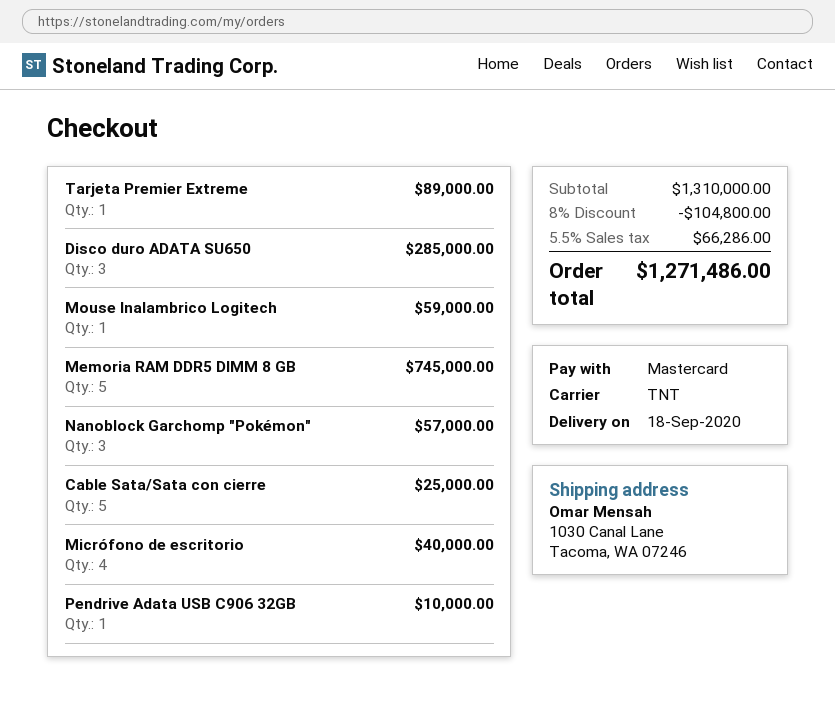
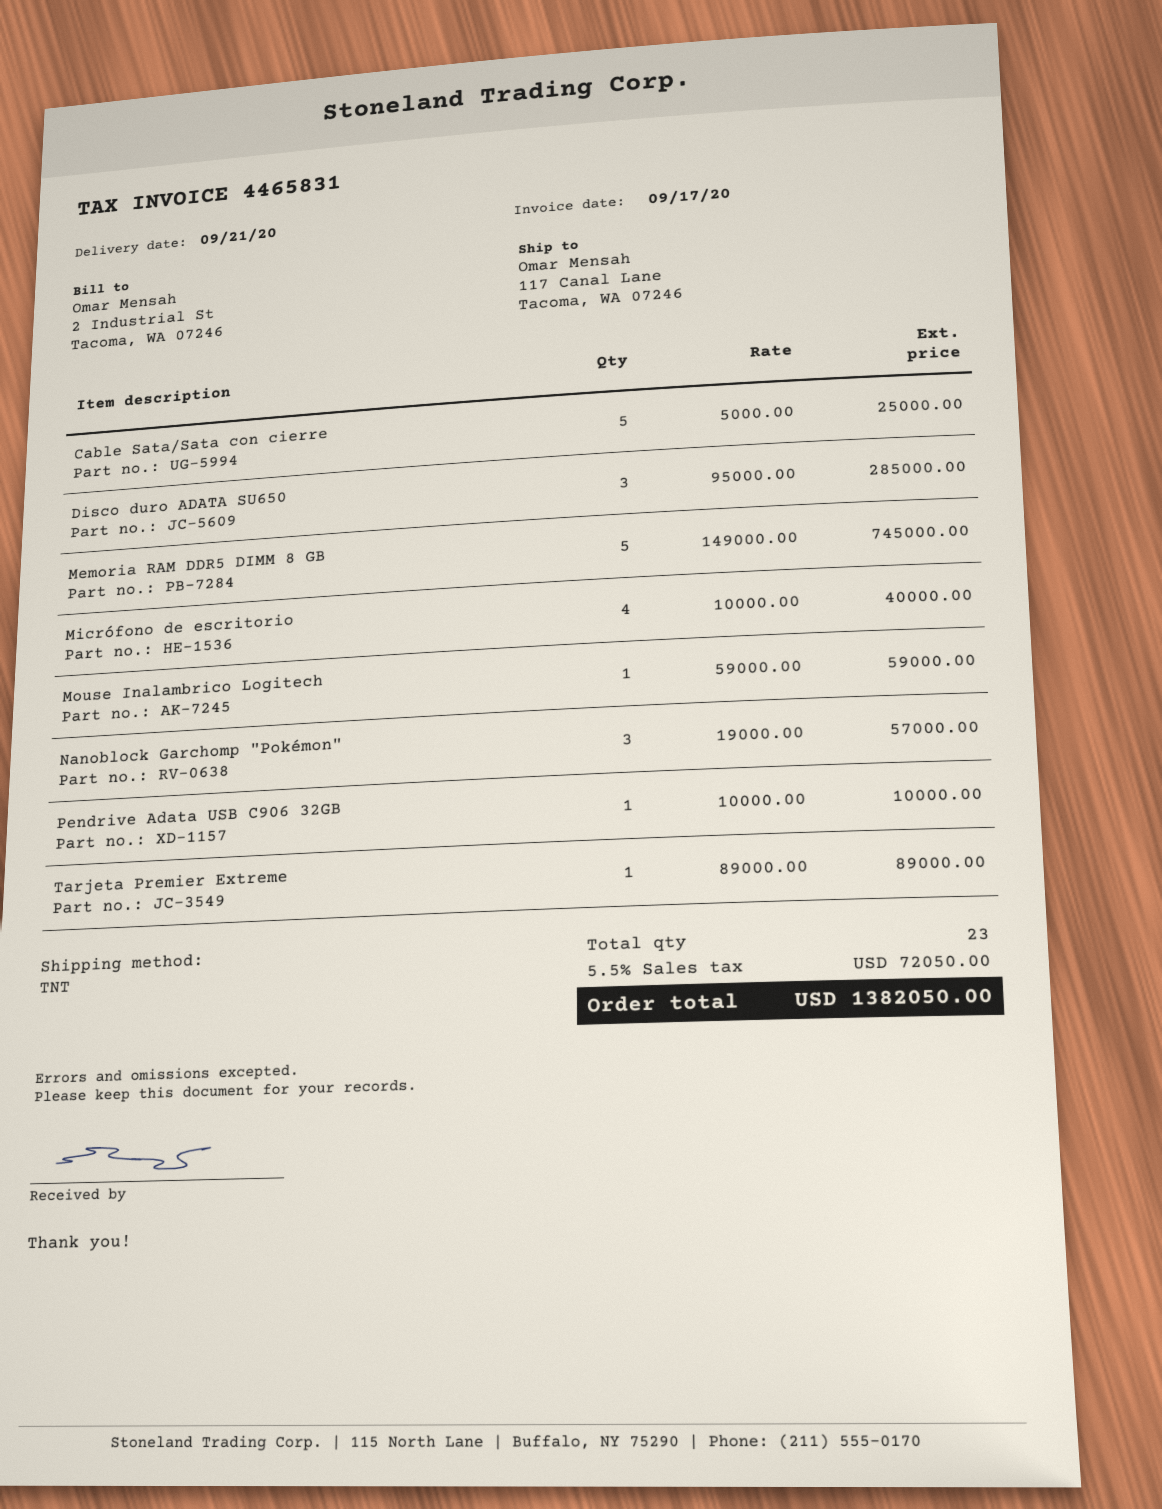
delivery date: 2020-09-18 -> 2020-09-21
ship to: 1030 Canal Lane, Tacoma, WA 07246 -> 117 Canal Lane, Tacoma, WA 07246
discount: 8% = 104800.00 -> none
tax: 5.5% = 66286.00 -> 5.5% = 72050.00
total: 1271486.00 -> 1382050.00

